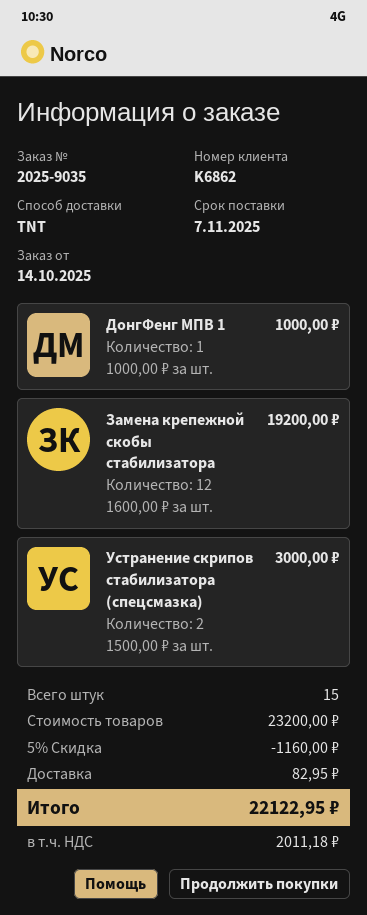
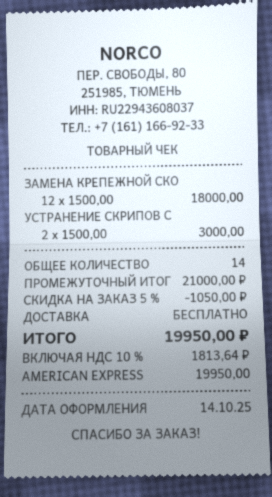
ДонгФенг МПВ 1: 1 x 1000.00 = 1000.00 -> none
Замена крепежной скобы стабилизатора: 12 x 1600.00 = 19200.00 -> 12 x 1500.00 = 18000.00
total quantity: 15 -> 14
subtotal: 23200.00 -> 21000.00
discount: 5% = 1160.00 -> 5% = 1050.00
shipping: 82.95 -> 0.00
tax: 2011.18 -> 1813.64
total: 22122.95 -> 19950.00

